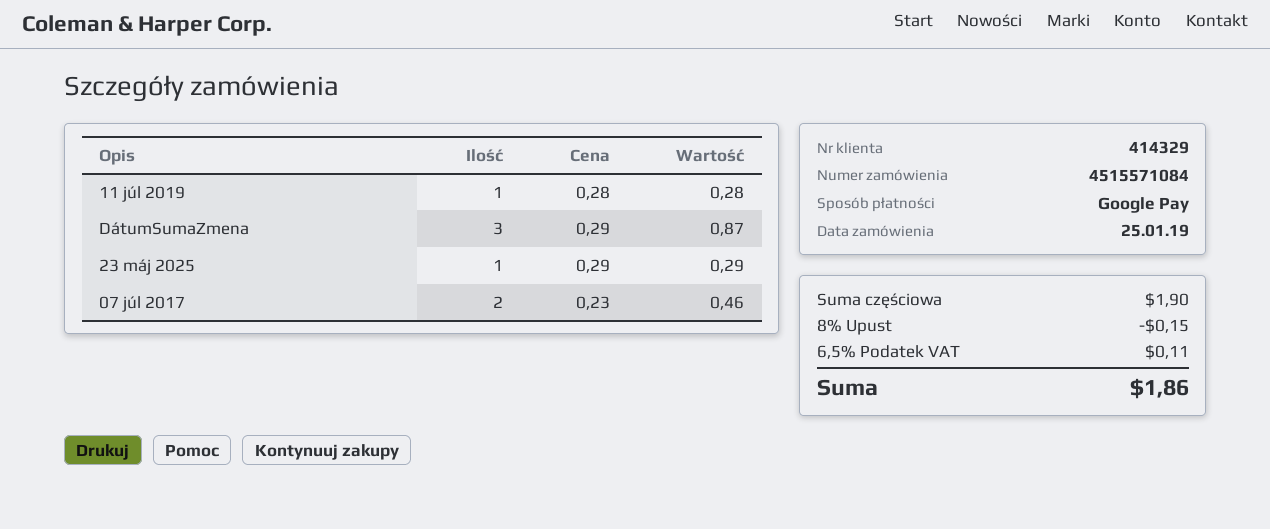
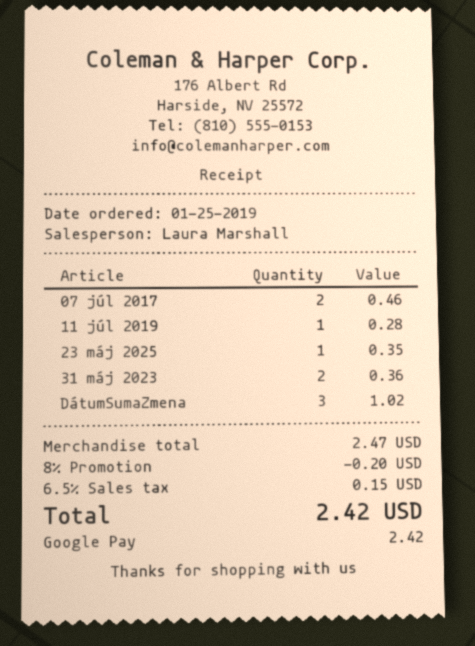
DátumSumaZmena: 3 for 0.87 -> 3 for 1.02
23 máj 2025: 1 for 0.29 -> 1 for 0.35
31 máj 2023: none -> 2 for 0.36
subtotal: 1.90 -> 2.47
discount: 8% = 0.15 -> 8% = 0.20
tax: 6.5% = 0.11 -> 6.5% = 0.15
total: 1.86 -> 2.42

